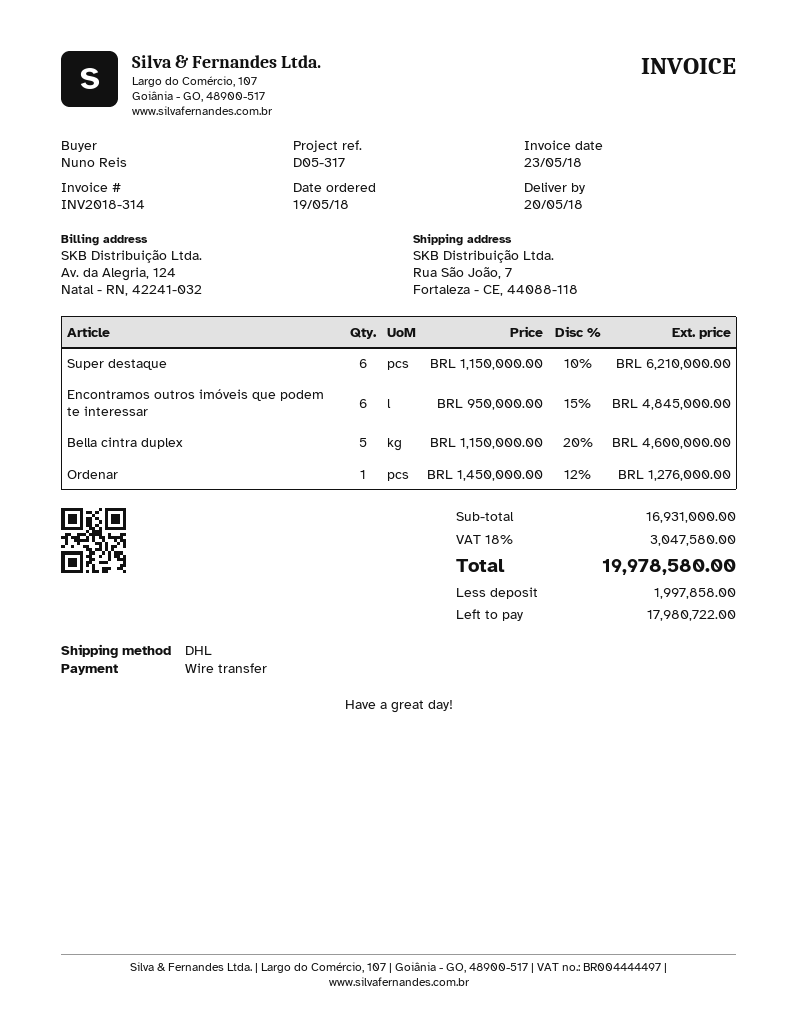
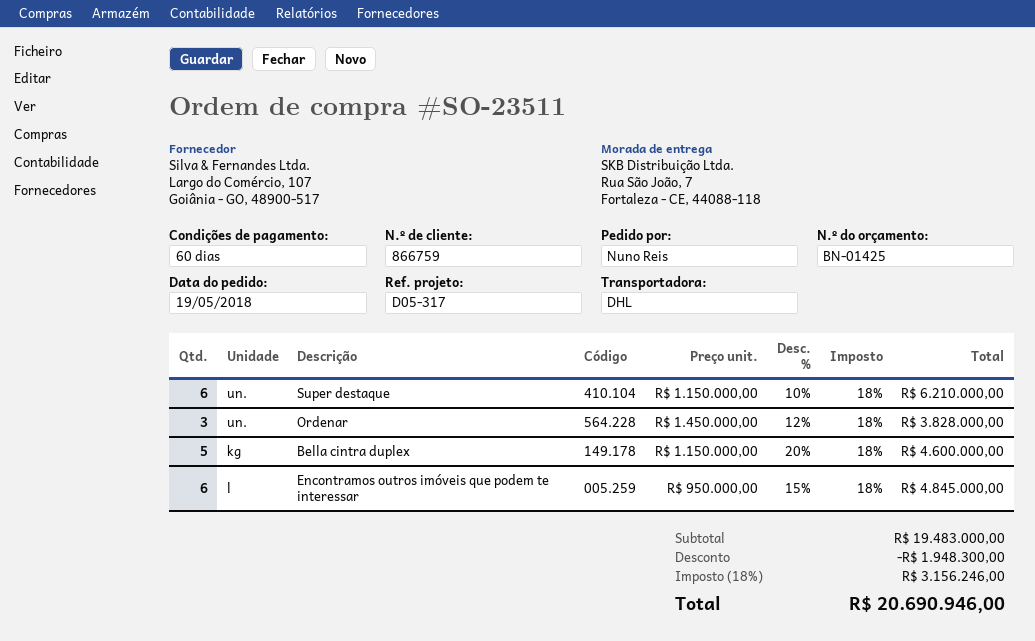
Ordenar: 1 x 1450000.00 - 12% = 1276000.00 -> 3 x 1450000.00 - 12% = 3828000.00
subtotal: 16931000.00 -> 19483000.00
discount: none -> 1948300.00
tax: 18% = 3047580.00 -> 18% = 3156246.00
total: 19978580.00 -> 20690946.00

